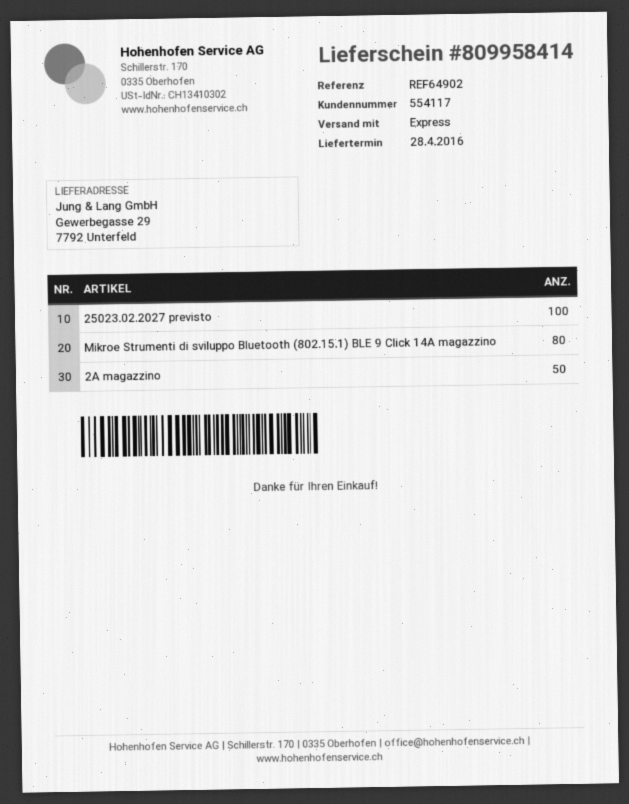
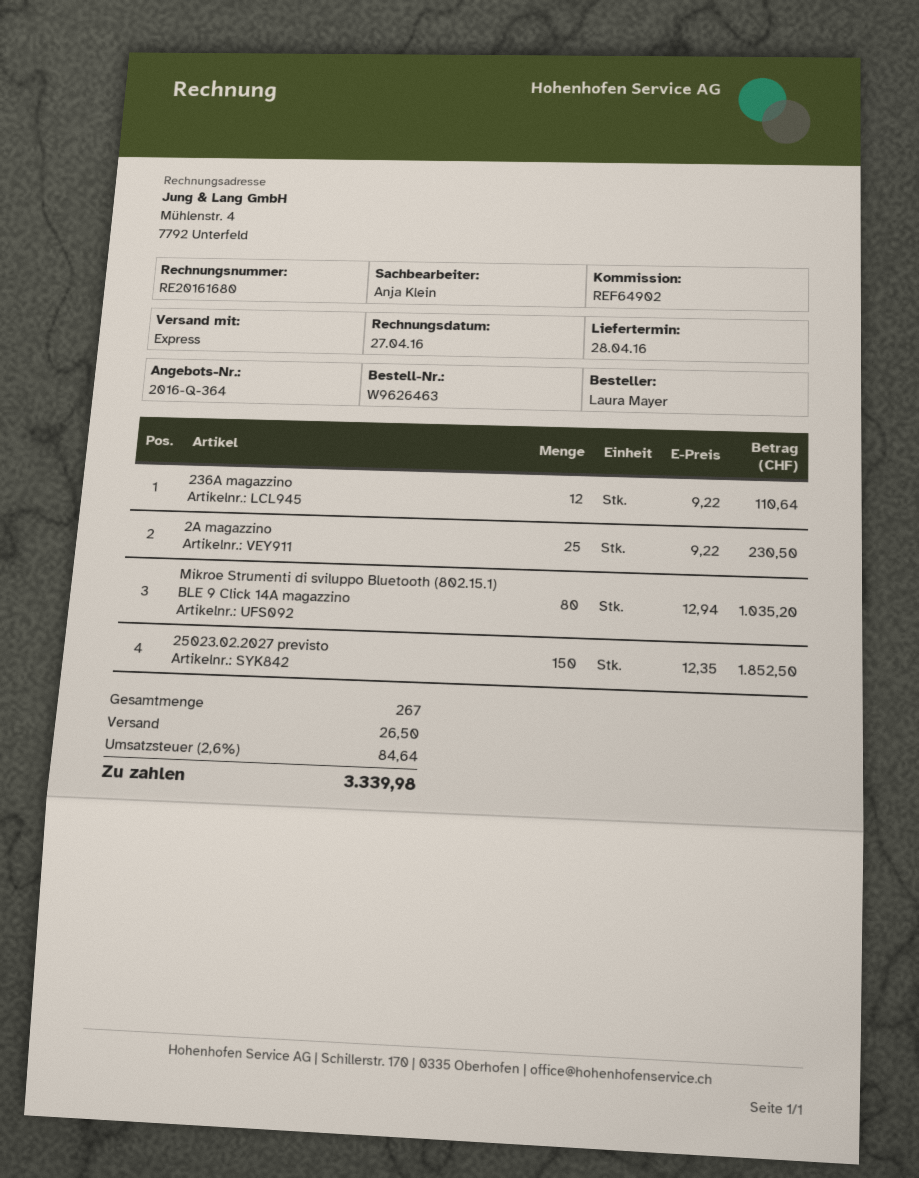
25023.02.2027 previsto: 100 -> 150
2A magazzino: 50 -> 25
236A magazzino: none -> 12

